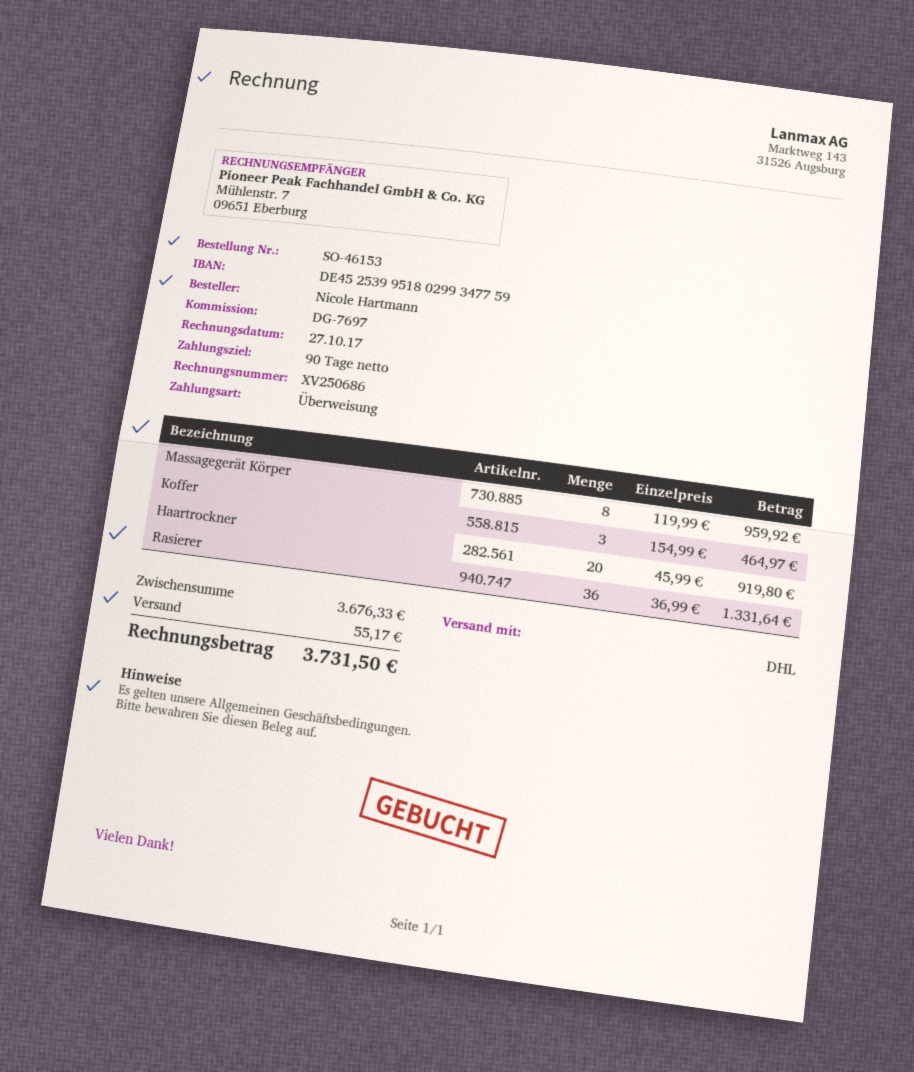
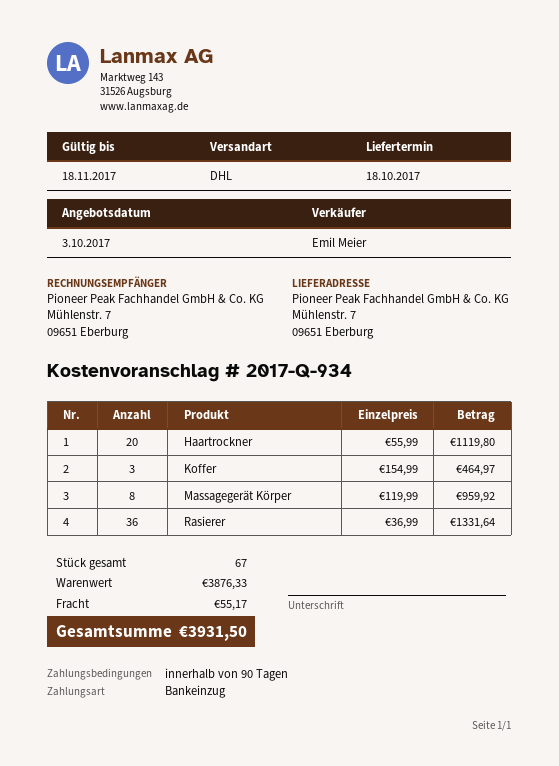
payment method: bank transfer -> direct debit
Haartrockner: 20 x 45.99 = 919.80 -> 20 x 55.99 = 1119.80
subtotal: 3676.33 -> 3876.33
total: 3731.50 -> 3931.50

